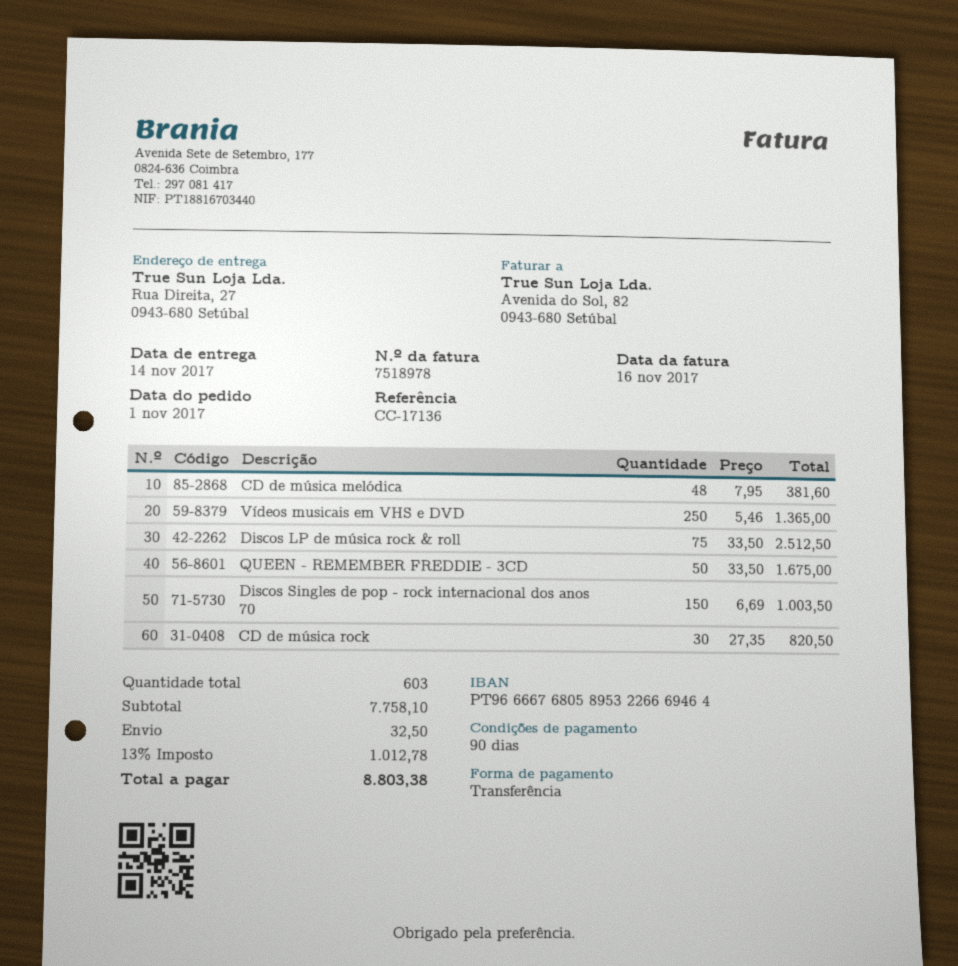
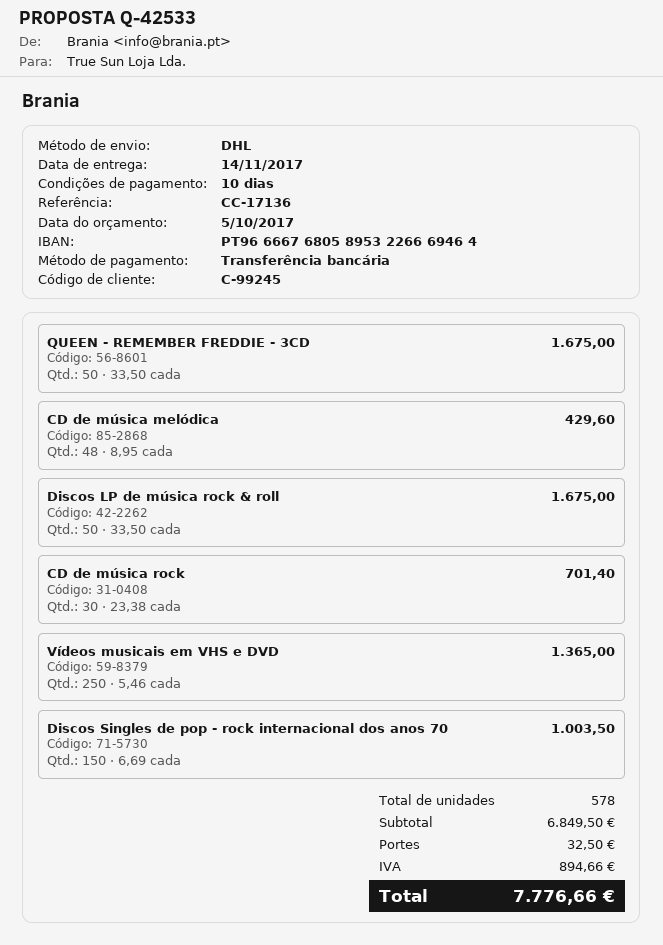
payment terms: 90 days -> 10 days
CD de música melódica: 48 x 7.95 = 381.60 -> 48 x 8.95 = 429.60
Discos LP de música rock & roll: 75 x 33.50 = 2512.50 -> 50 x 33.50 = 1675.00
CD de música rock: 30 x 27.35 = 820.50 -> 30 x 23.38 = 701.40
total quantity: 603 -> 578
subtotal: 7758.10 -> 6849.50
tax: 1012.78 -> 894.66
total: 8803.38 -> 7776.66

